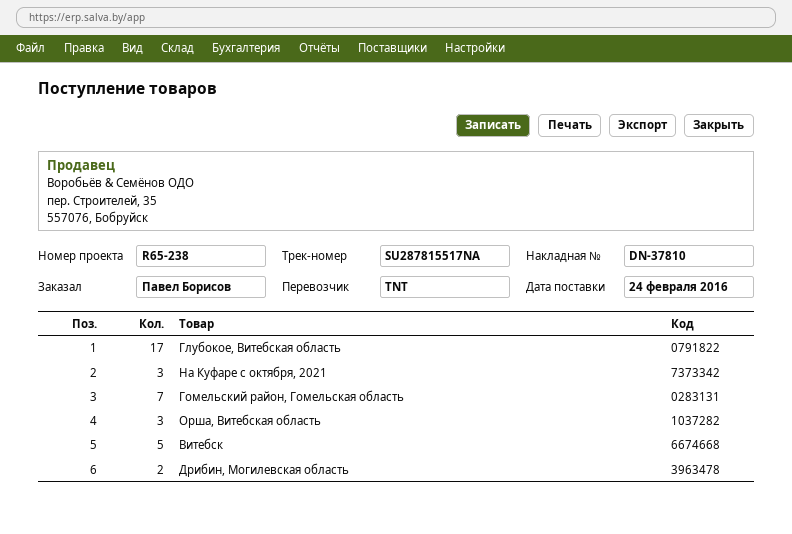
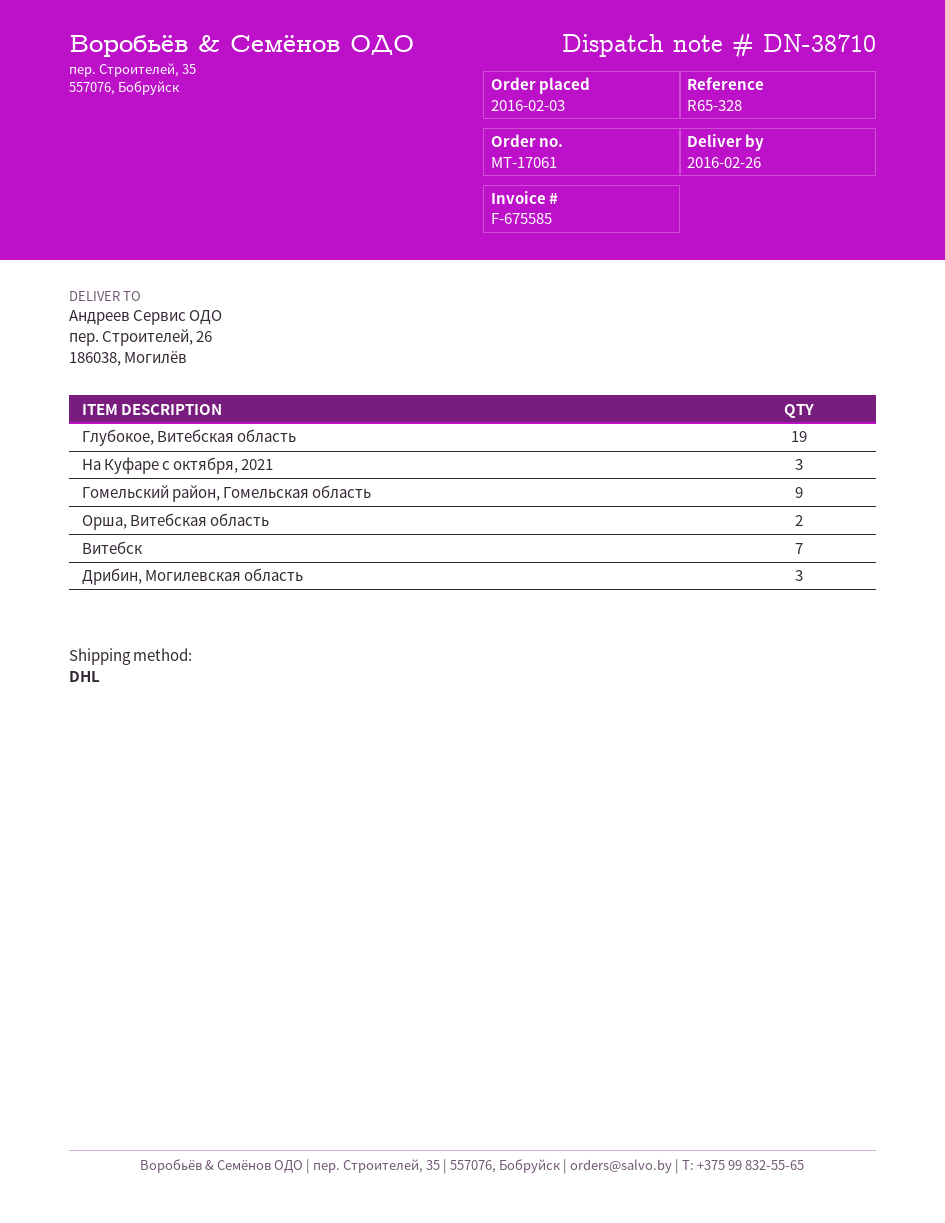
delivery note number: DN-37810 -> DN-38710
delivery date: 2016-02-24 -> 2016-02-26
reference: R65-238 -> R65-328
shipping method: TNT -> DHL
Глубокое, Витебская область: 17 -> 19
Гомельский район, Гомельская область: 7 -> 9
Орша, Витебская область: 3 -> 2
Витебск: 5 -> 7
Дрибин, Могилевская область: 2 -> 3

